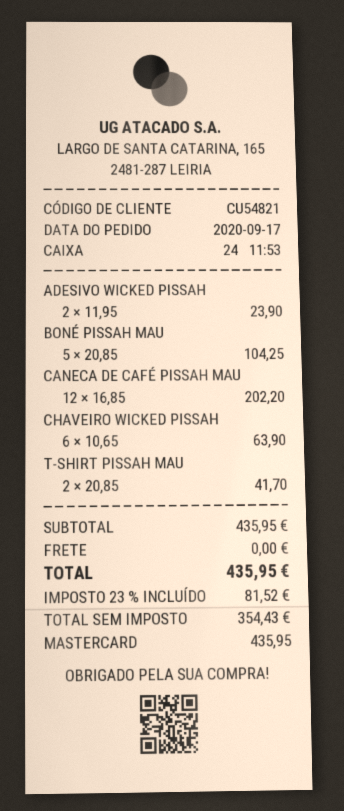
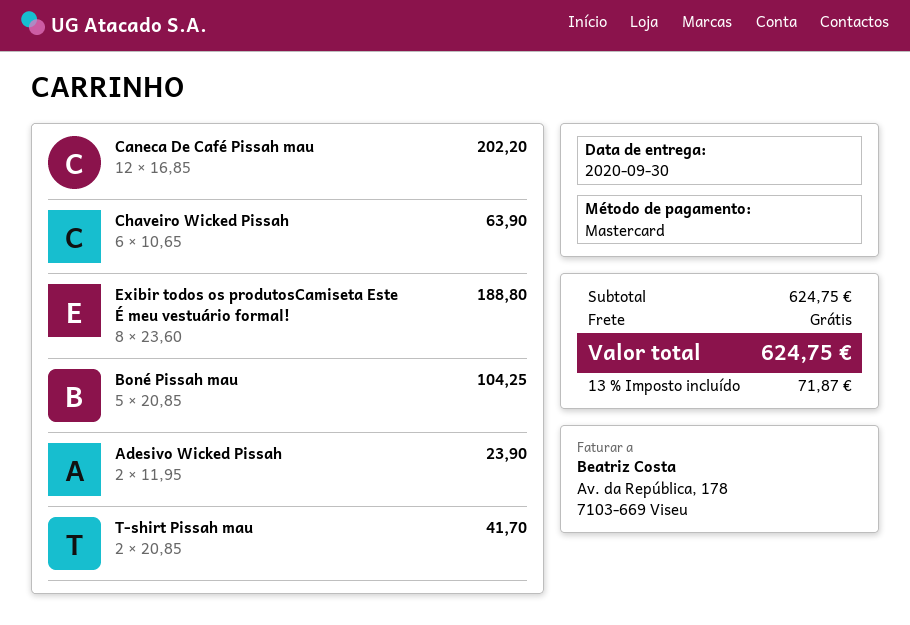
Exibir todos os produtosCamiseta Este É meu vestuário formal!: none -> 8 x 23.60 = 188.80
subtotal: 435.95 -> 624.75
tax: 23% = 81.52 -> 13% = 71.87
total: 435.95 -> 624.75

